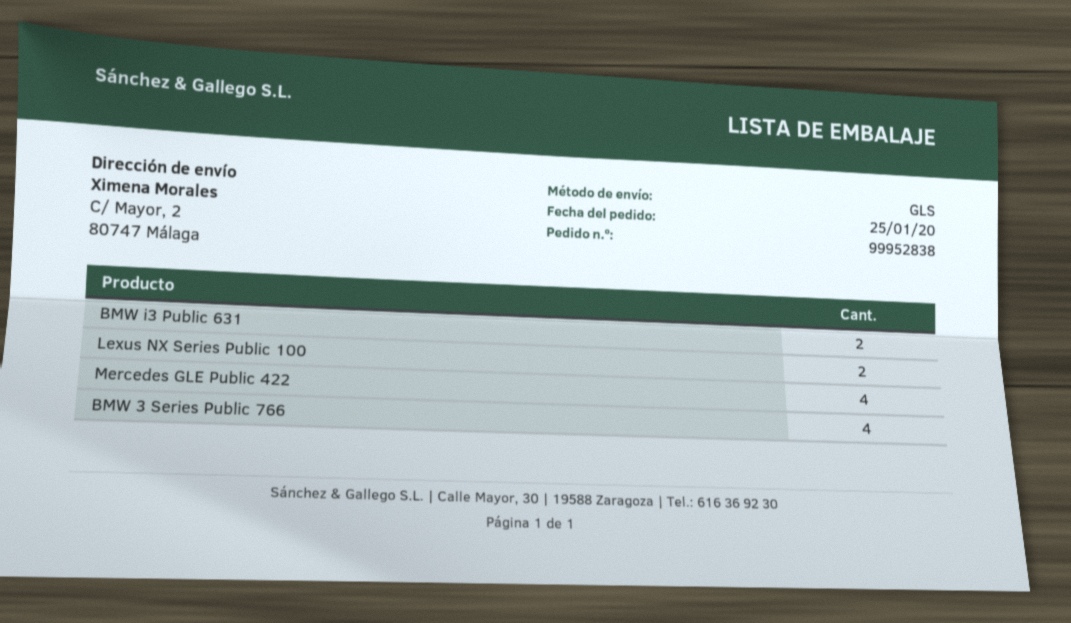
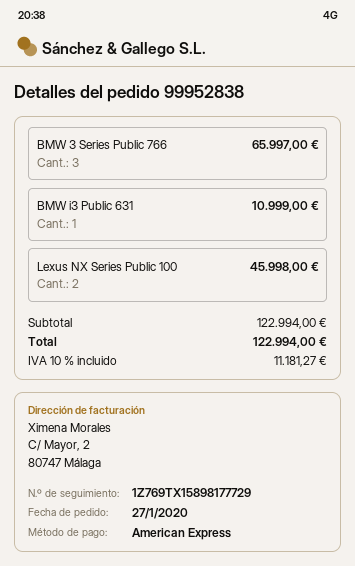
order date: 2020-01-25 -> 2020-01-27
BMW i3 Public 631: 2 -> 1
Mercedes GLE Public 422: 4 -> none
BMW 3 Series Public 766: 4 -> 3

